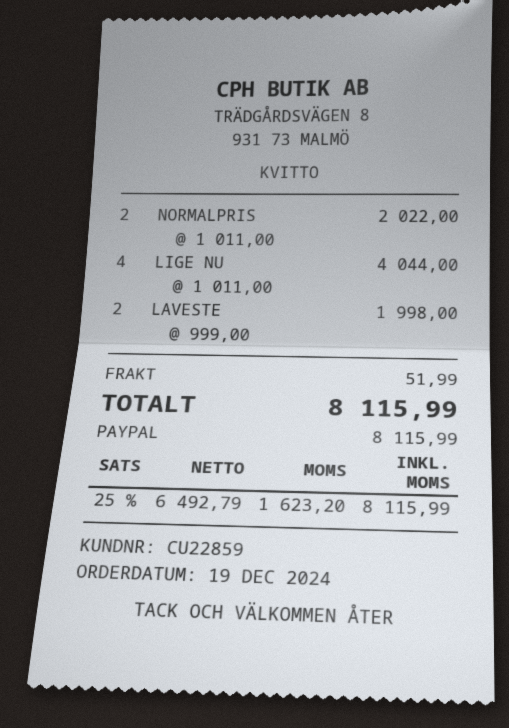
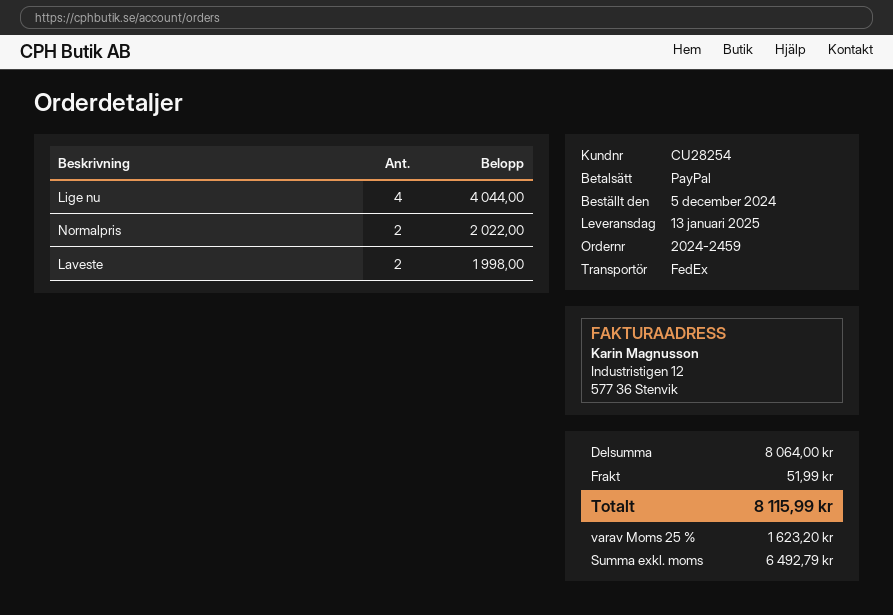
order date: 2024-12-19 -> 2024-12-05
customer number: CU22859 -> CU28254

